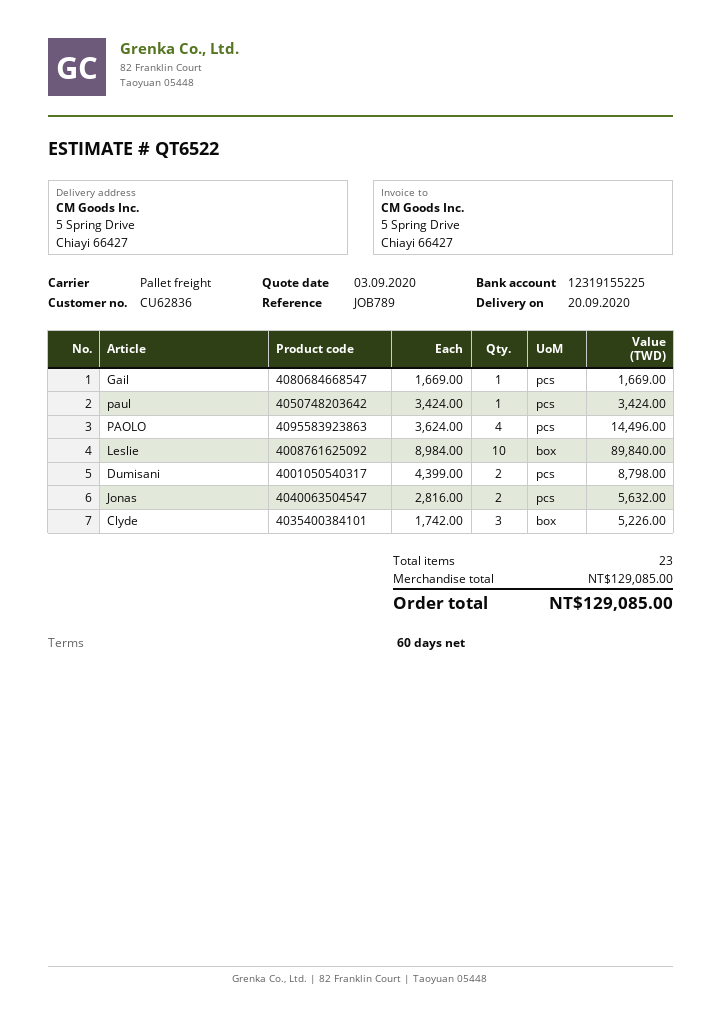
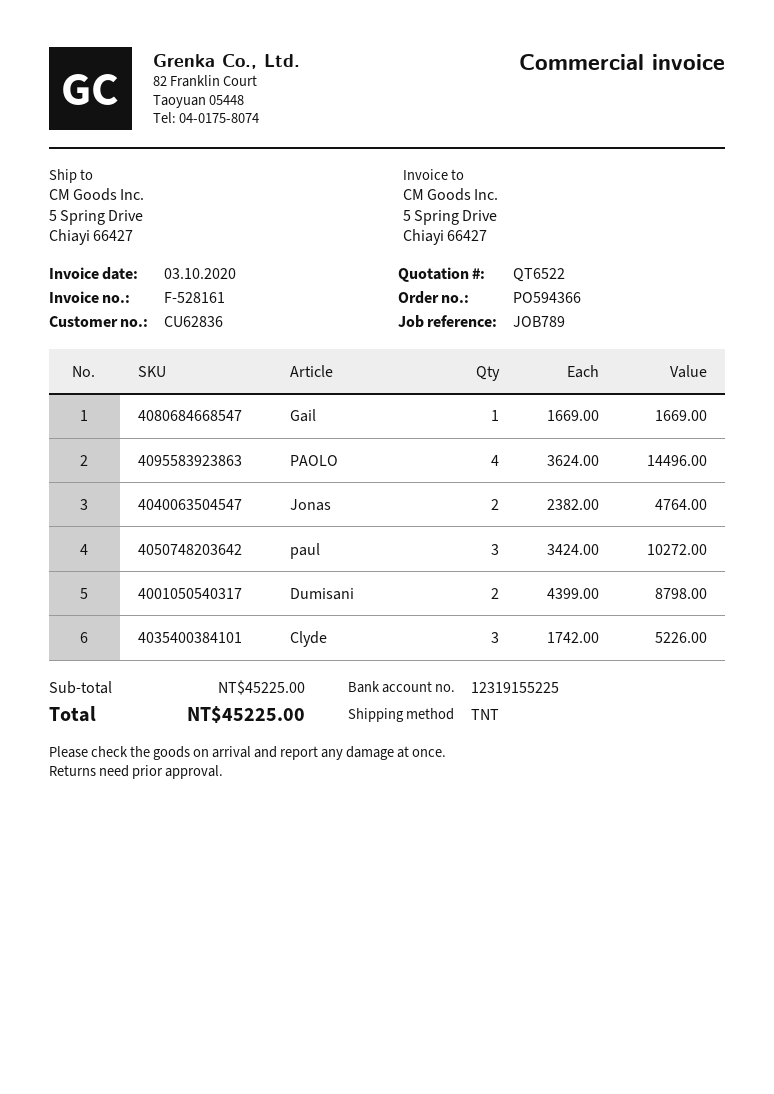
shipping method: pallet freight -> TNT
paul: 1 x 3424.00 = 3424.00 -> 3 x 3424.00 = 10272.00
Leslie: 10 x 8984.00 = 89840.00 -> none
Jonas: 2 x 2816.00 = 5632.00 -> 2 x 2382.00 = 4764.00
subtotal: 129085.00 -> 45225.00
total: 129085.00 -> 45225.00

